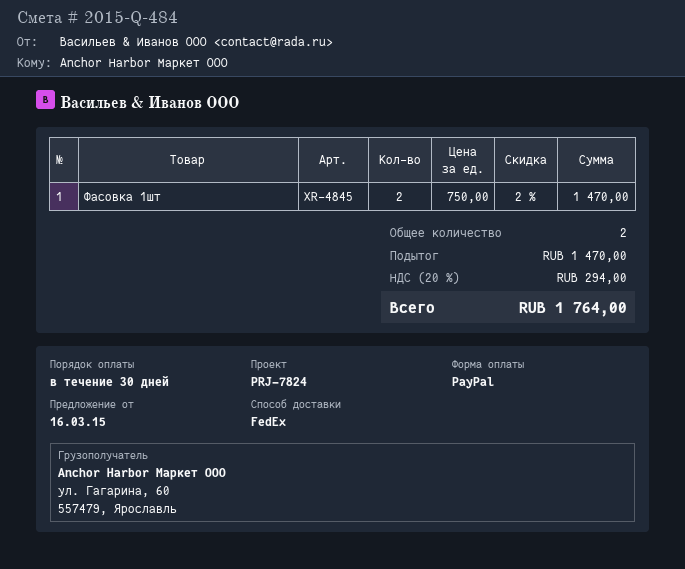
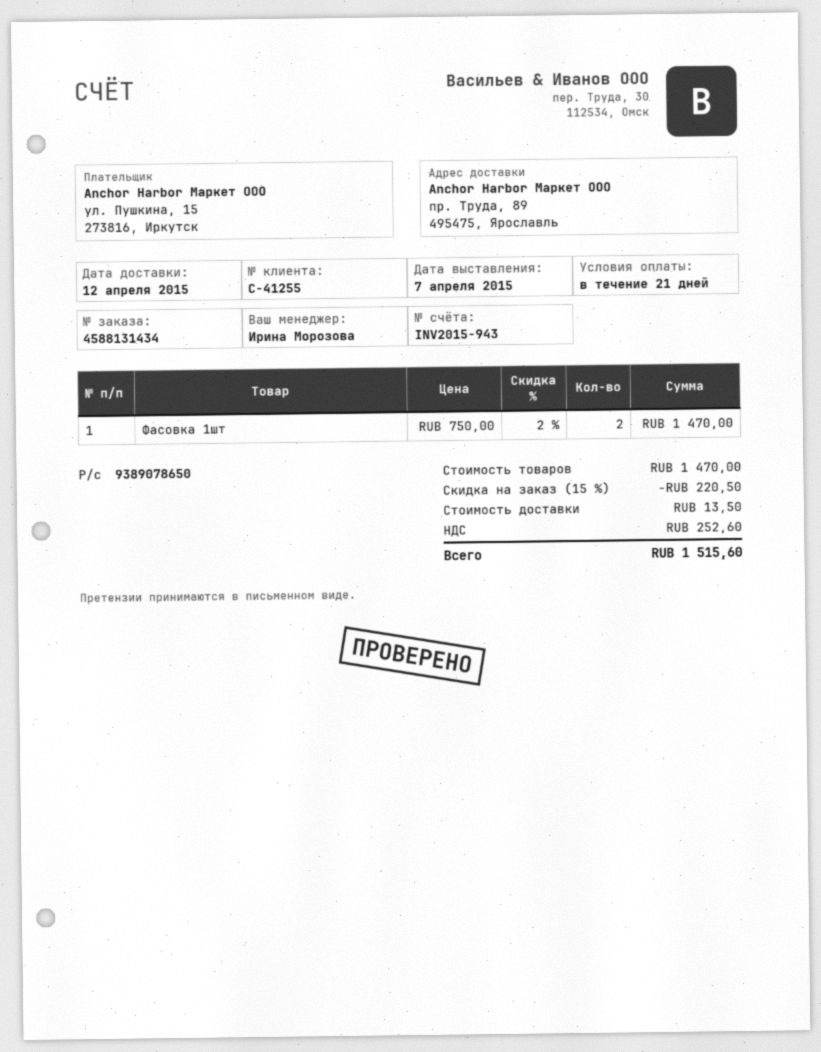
payment terms: 30 days -> 21 days
ship to: ул. Гагарина, 60, 557479, Ярославль -> пр. Труда, 89, 495475, Ярославль
discount: none -> 15% = 220.50
shipping: none -> 13.50
tax: 294.00 -> 252.60
total: 1764.00 -> 1515.60

